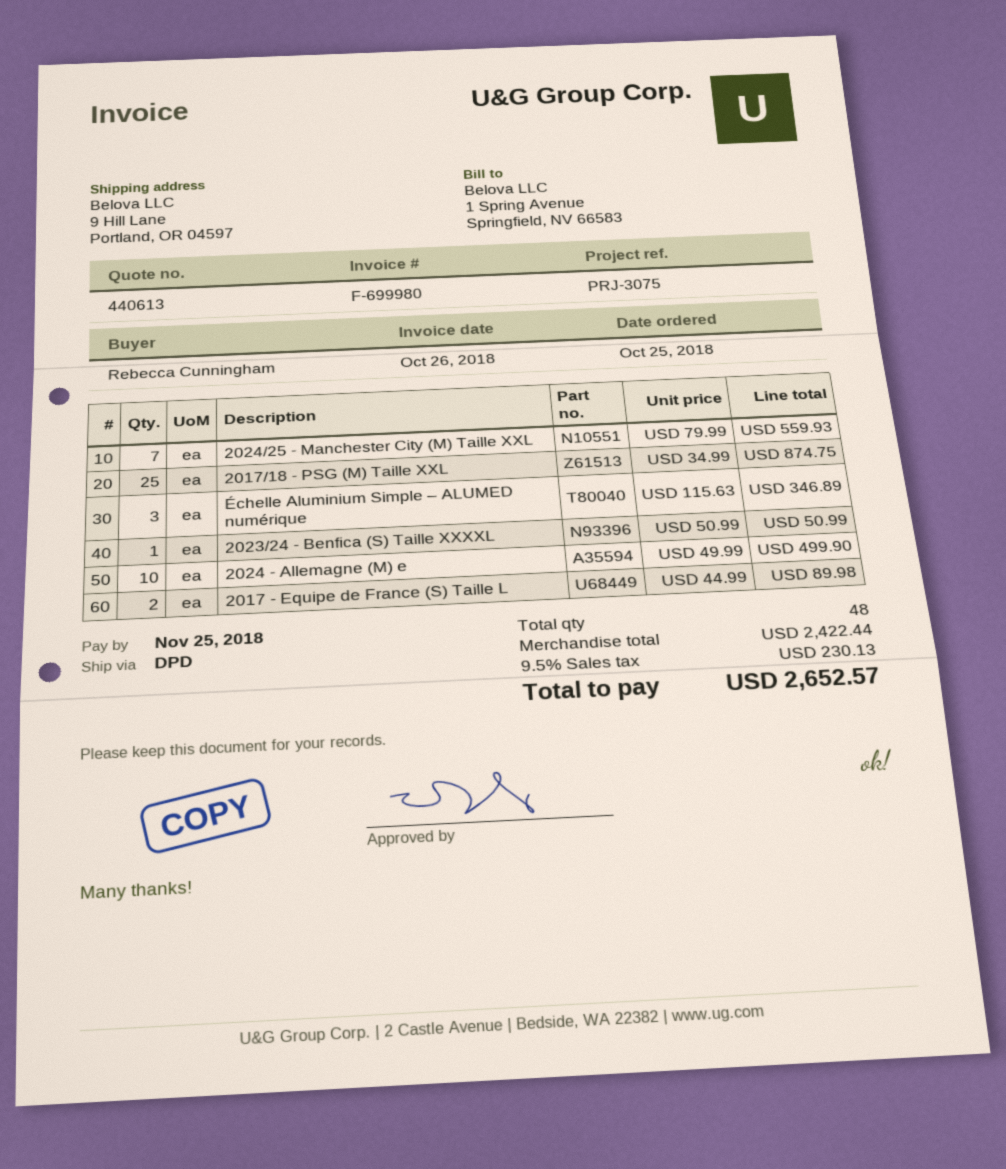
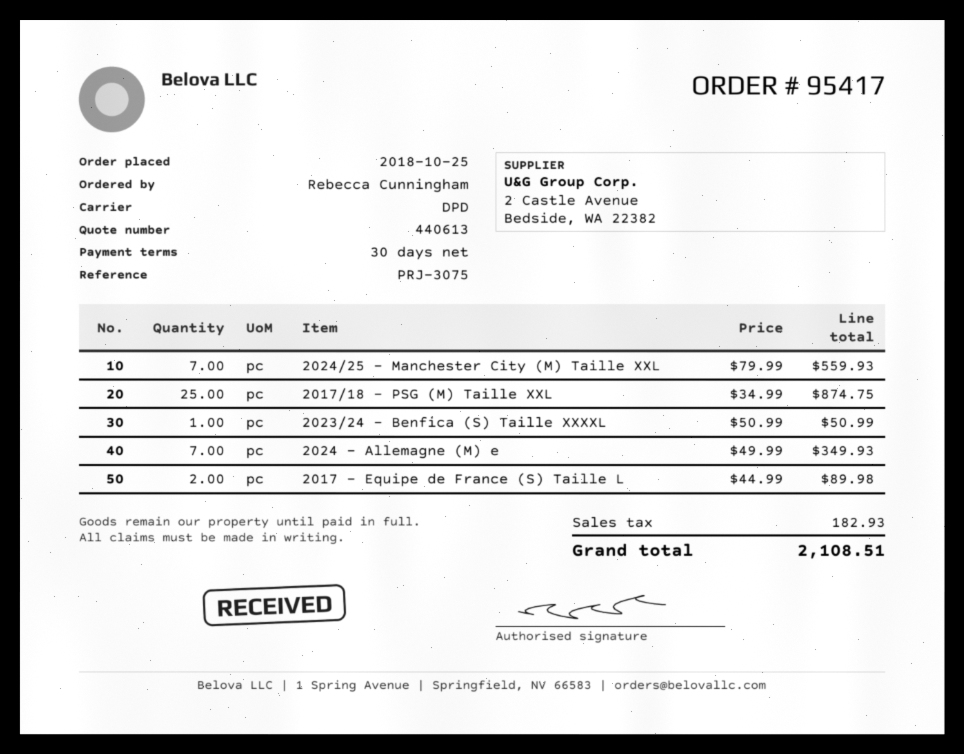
Échelle Aluminium Simple – ALUMED numérique: 3 x 115.63 = 346.89 -> none
2024 - Allemagne (M) e: 10 x 49.99 = 499.90 -> 7 x 49.99 = 349.93
tax: 230.13 -> 182.93
total: 2652.57 -> 2108.51

